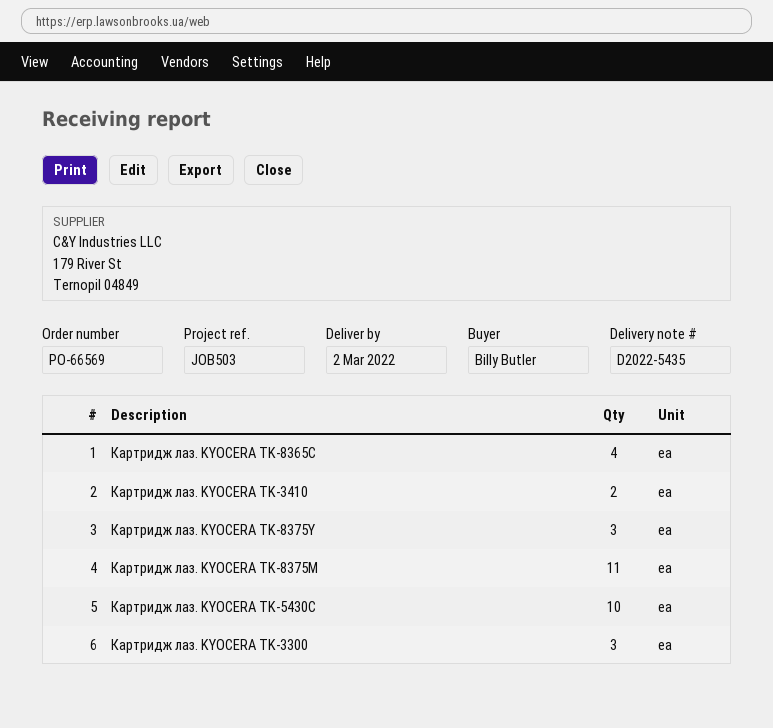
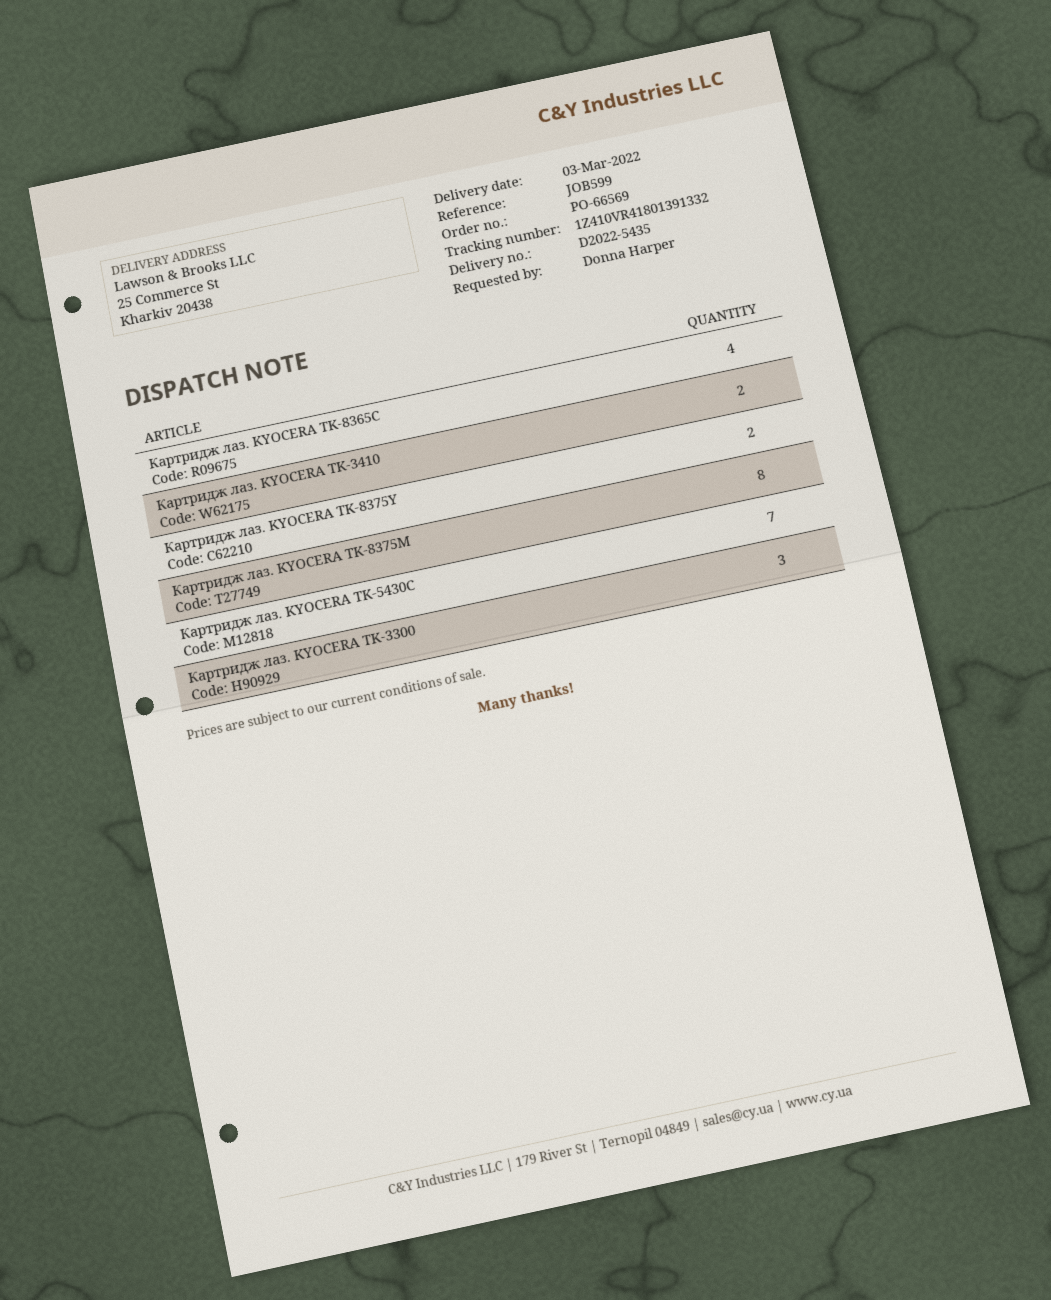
delivery date: 2022-03-02 -> 2022-03-03
reference: JOB503 -> JOB599
ordered by: Billy Butler -> Donna Harper
Картридж лаз. KYOCERA TK-8375Y: 3 -> 2
Картридж лаз. KYOCERA TK-8375M: 11 -> 8
Картридж лаз. KYOCERA TK-5430C: 10 -> 7

